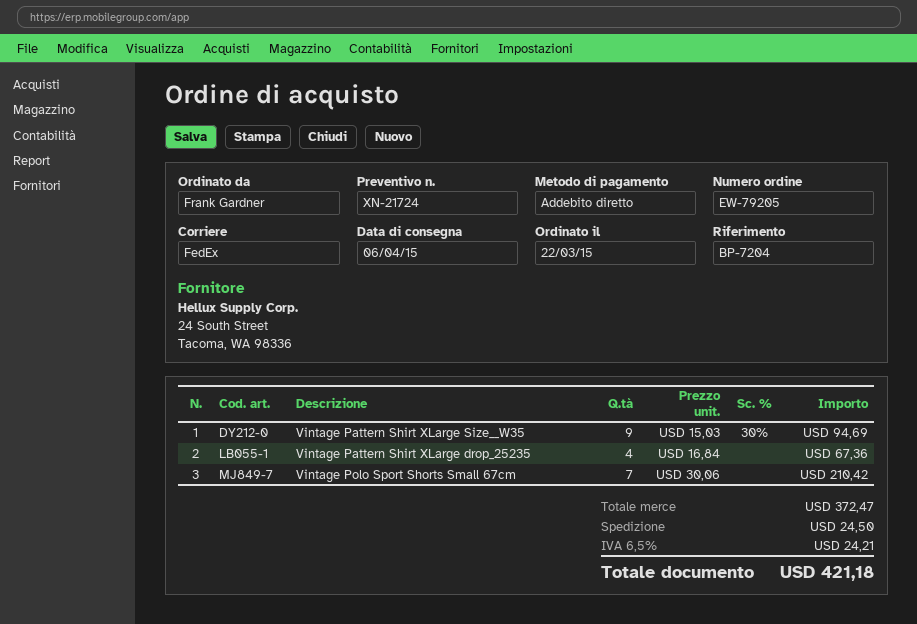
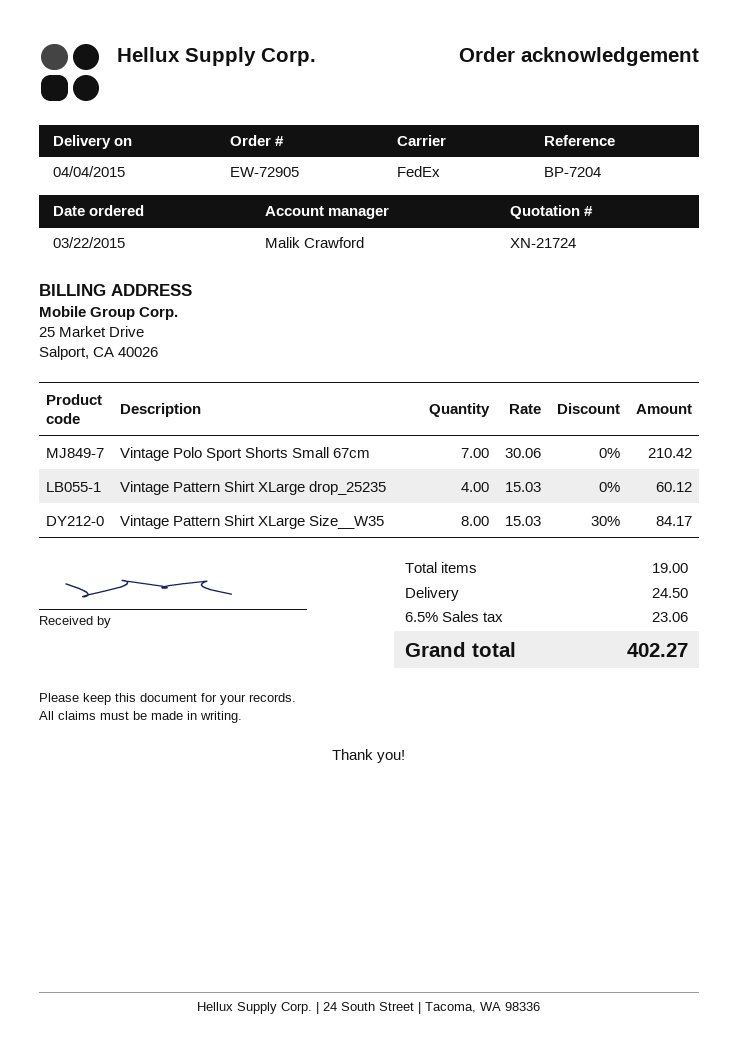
order number: EW-79205 -> EW-72905
delivery date: 2015-04-06 -> 2015-04-04
Vintage Pattern Shirt XLarge Size__W35: 9 x 15.03 - 30% = 94.69 -> 8 x 15.03 - 30% = 84.17
Vintage Pattern Shirt XLarge drop_25235: 4 x 16.84 = 67.36 -> 4 x 15.03 = 60.12
tax: 6.5% = 24.21 -> 6.5% = 23.06
total: 421.18 -> 402.27

